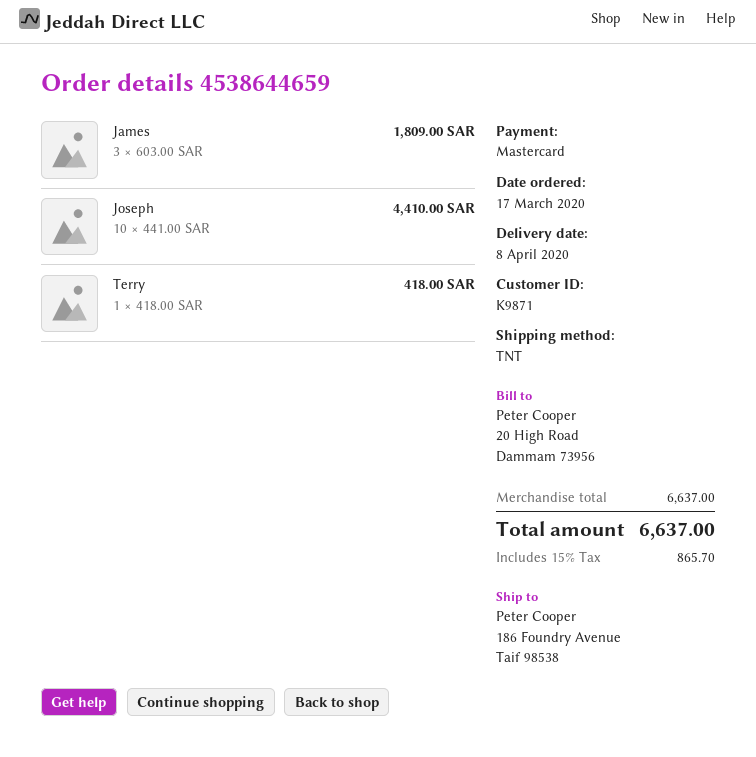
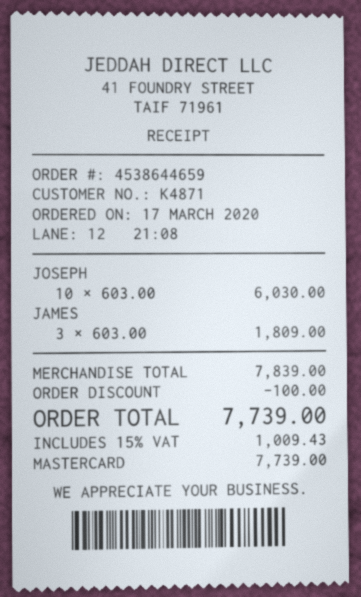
customer number: K9871 -> K4871
Joseph: 10 x 441.00 = 4410.00 -> 10 x 603.00 = 6030.00
Terry: 1 x 418.00 = 418.00 -> none
subtotal: 6637.00 -> 7839.00
discount: none -> 100.00
tax: 15% = 865.70 -> 15% = 1009.43
total: 6637.00 -> 7739.00

